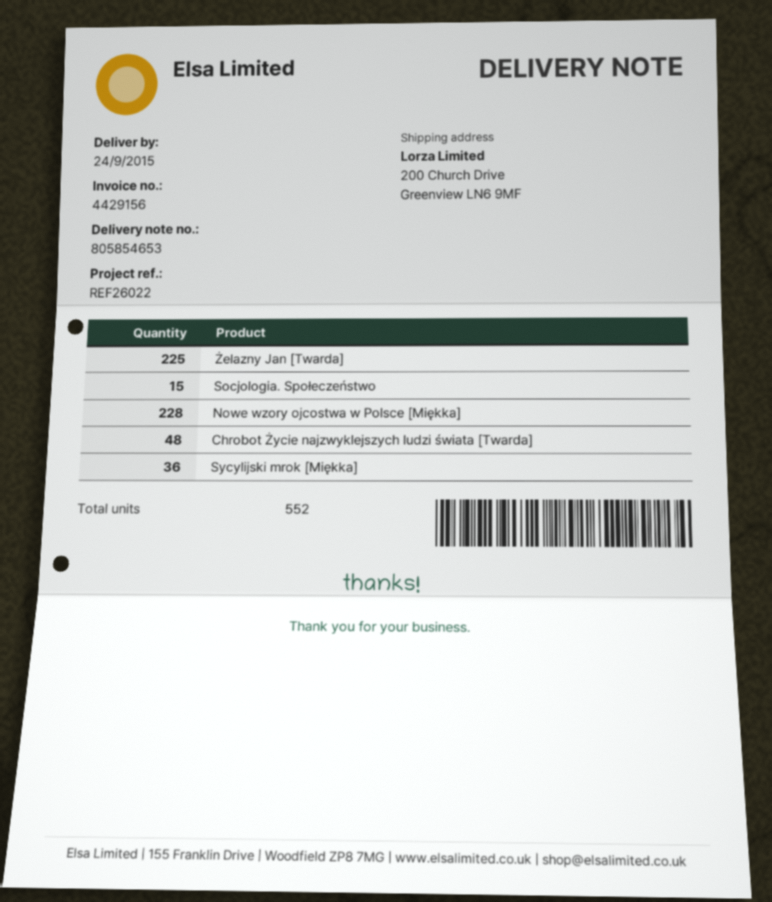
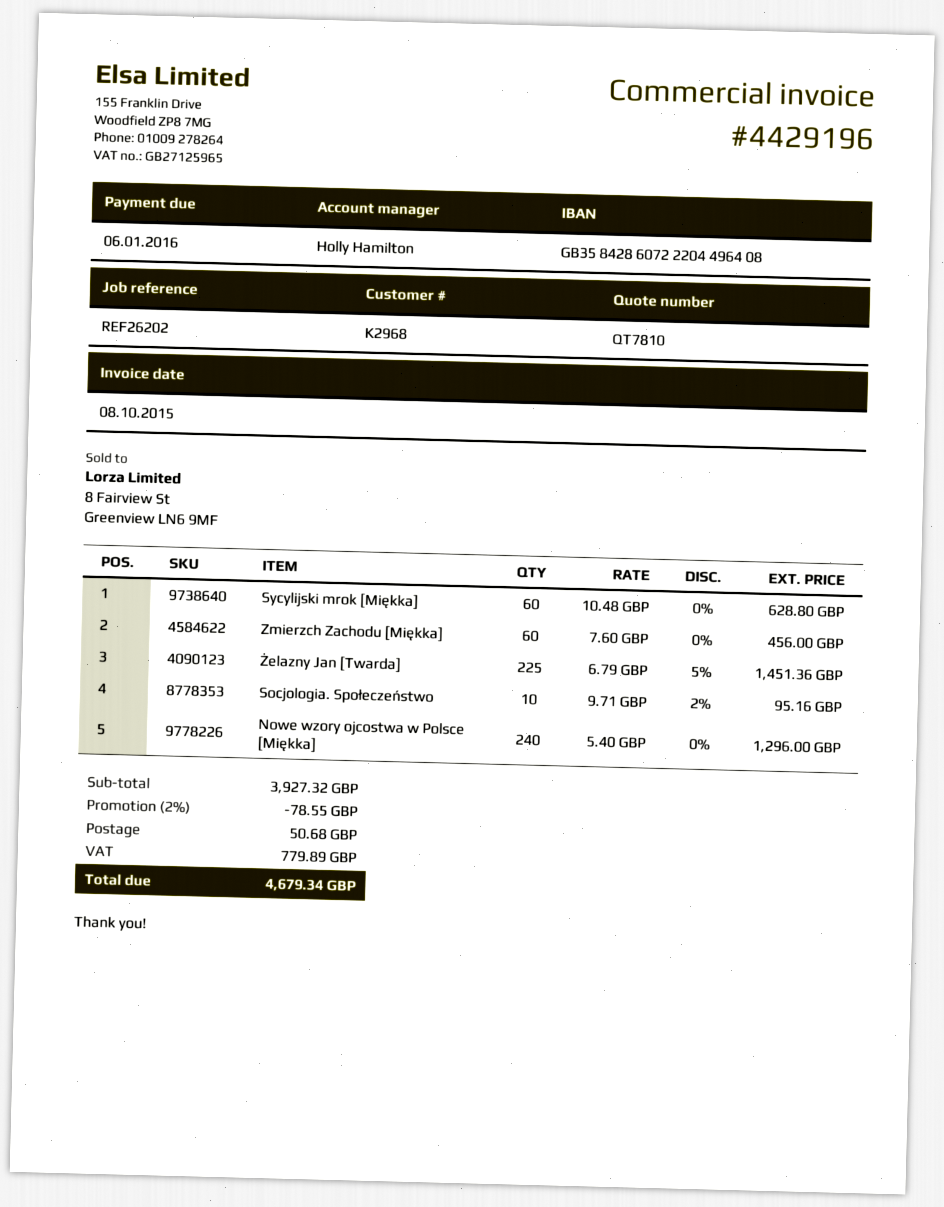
invoice number: 4429156 -> 4429196
reference: REF26022 -> REF26202
Socjologia. Społeczeństwo: 15 -> 10
Nowe wzory ojcostwa w Polsce [Miękka]: 228 -> 240
Chrobot Życie najzwyklejszych ludzi świata [Twarda]: 48 -> none
Sycylijski mrok [Miękka]: 36 -> 60
Zmierzch Zachodu [Miękka]: none -> 60

